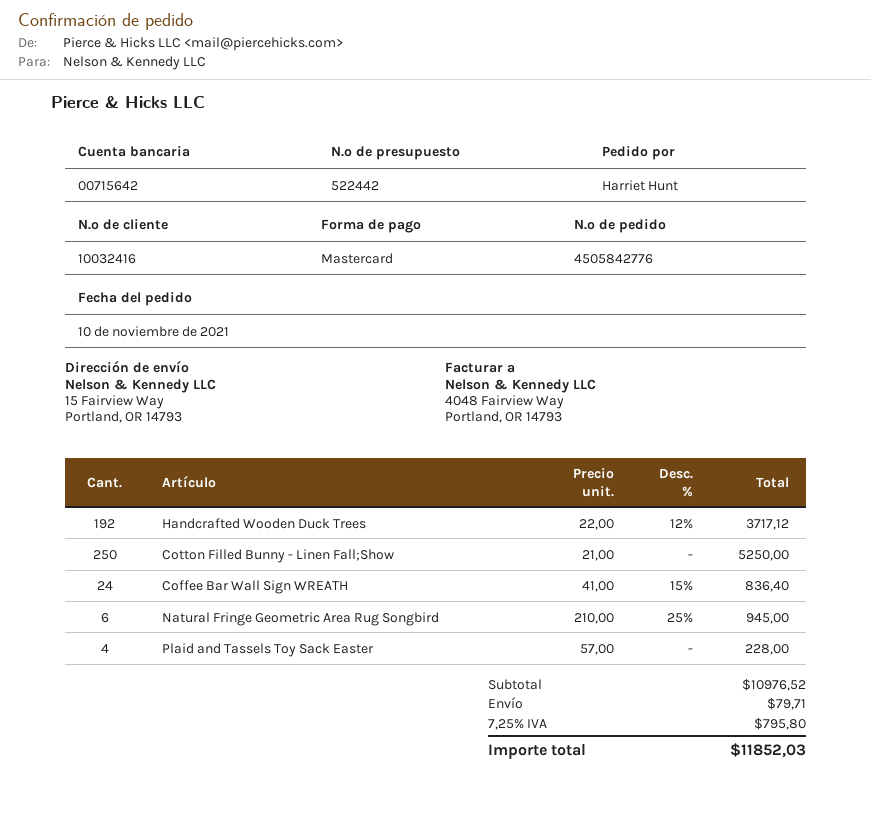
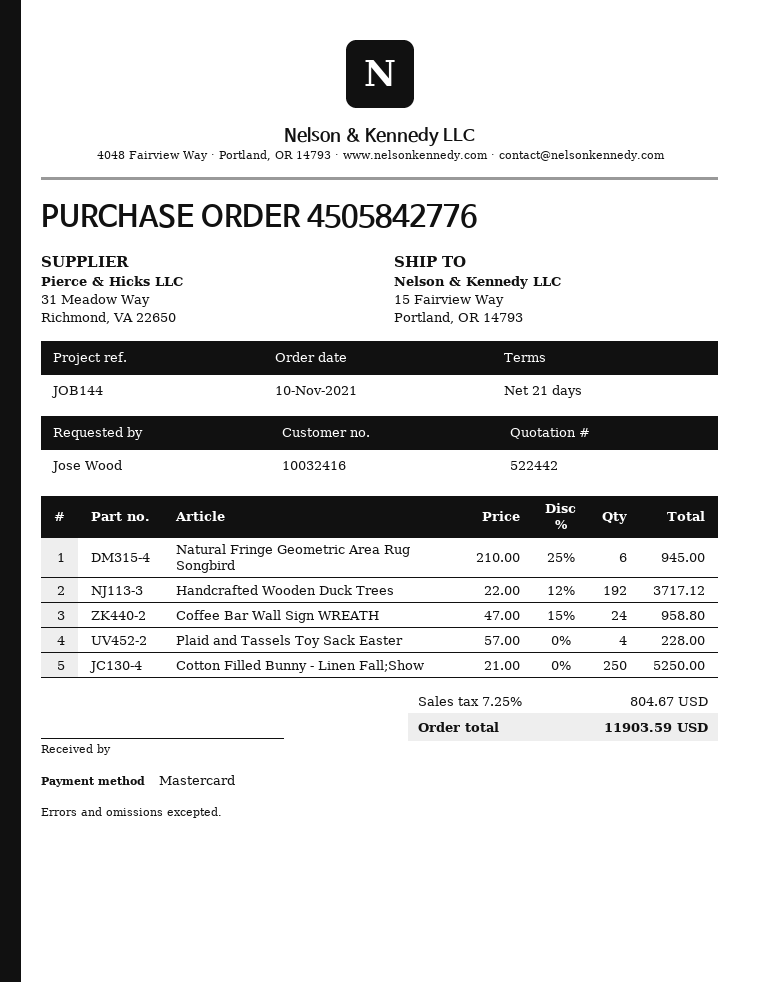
ordered by: Harriet Hunt -> Jose Wood
Coffee Bar Wall Sign WREATH: 24 x 41.00 - 15% = 836.40 -> 24 x 47.00 - 15% = 958.80
shipping: 79.71 -> none
tax: 7.25% = 795.80 -> 7.25% = 804.67
total: 11852.03 -> 11903.59

